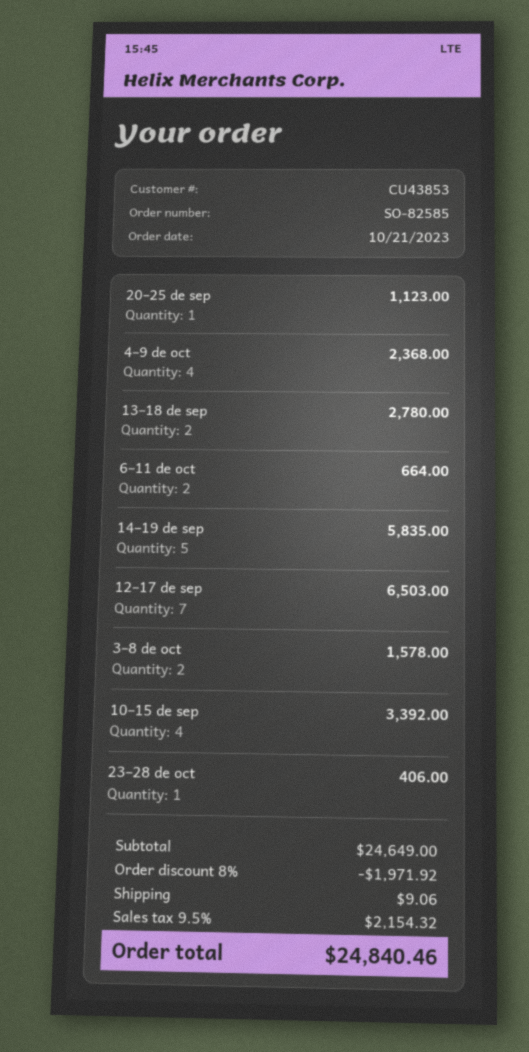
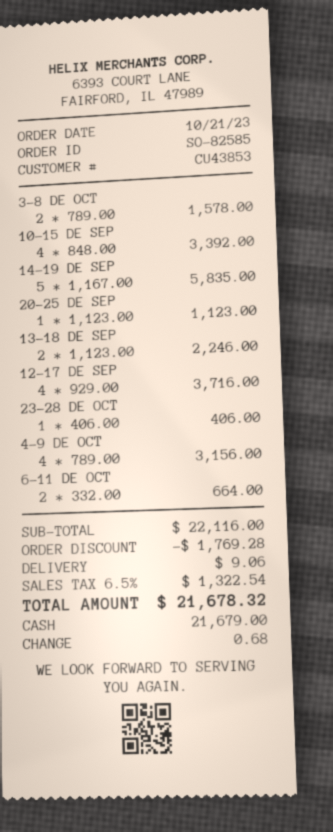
4–9 de oct: 4 for 2368.00 -> 4 for 3156.00
13–18 de sep: 2 for 2780.00 -> 2 for 2246.00
12–17 de sep: 7 for 6503.00 -> 4 for 3716.00
subtotal: 24649.00 -> 22116.00
discount: 1971.92 -> 1769.28
tax: 9.5% = 2154.32 -> 6.5% = 1322.54
total: 24840.46 -> 21678.32

